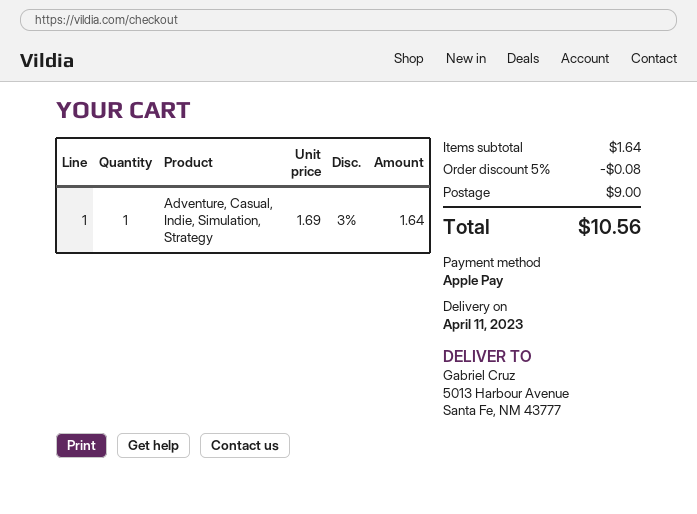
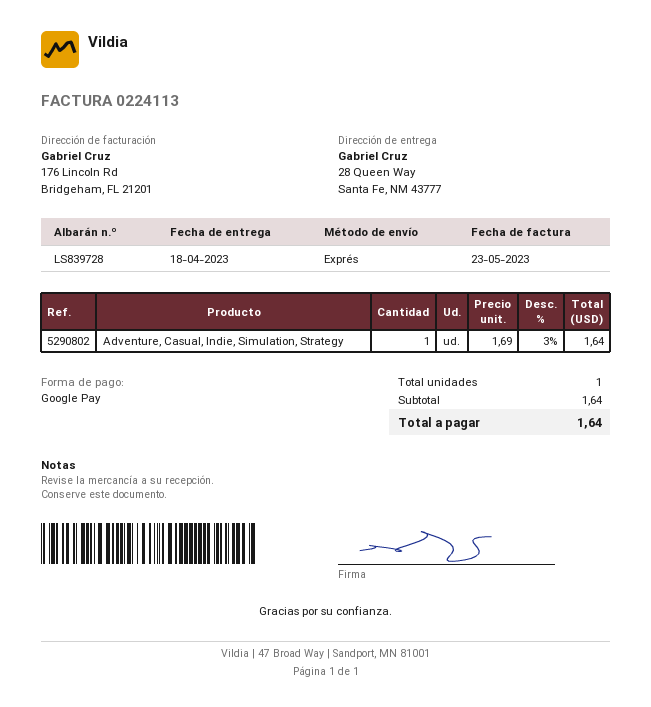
delivery date: 2023-04-11 -> 2023-04-18
payment method: Apple Pay -> Google Pay
ship to: 5013 Harbour Avenue, Santa Fe, NM 43777 -> 28 Queen Way, Santa Fe, NM 43777
discount: 5% = 0.08 -> none
shipping: 9.00 -> none
total: 10.56 -> 1.64

